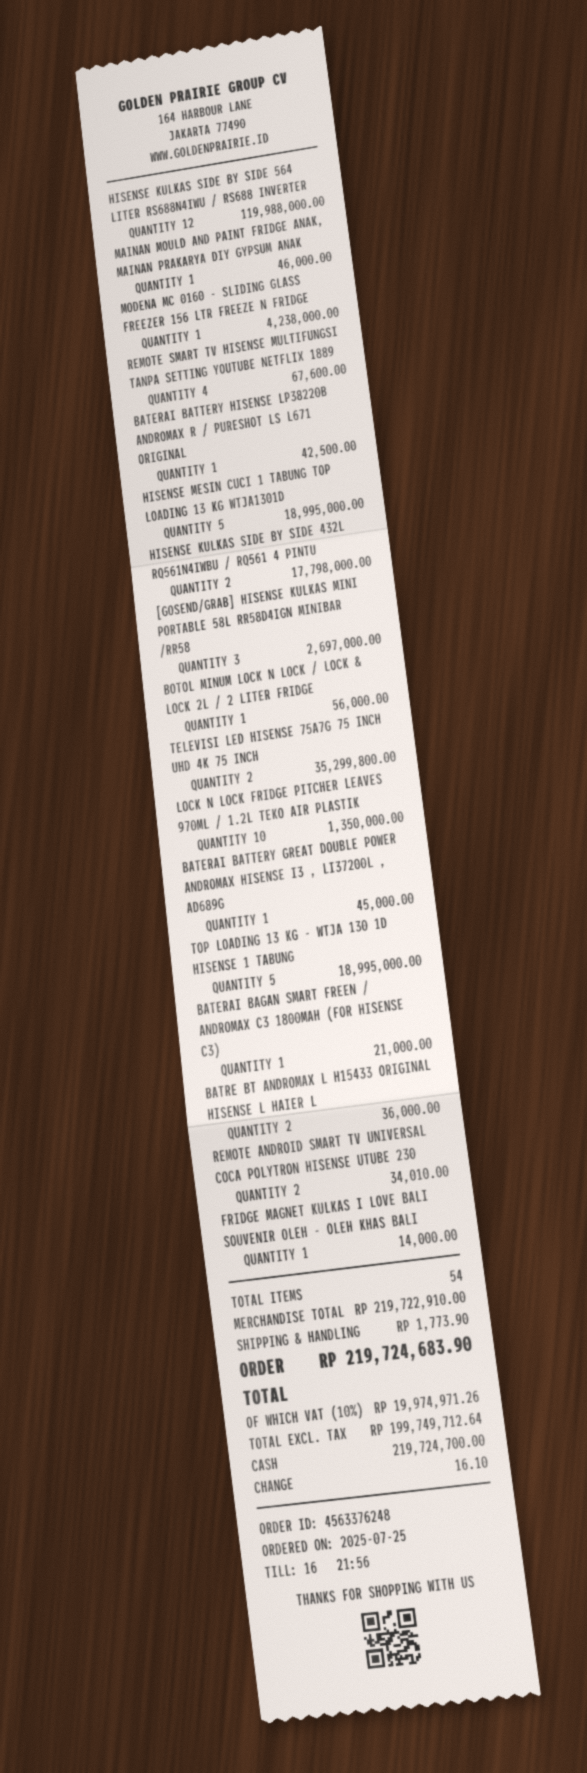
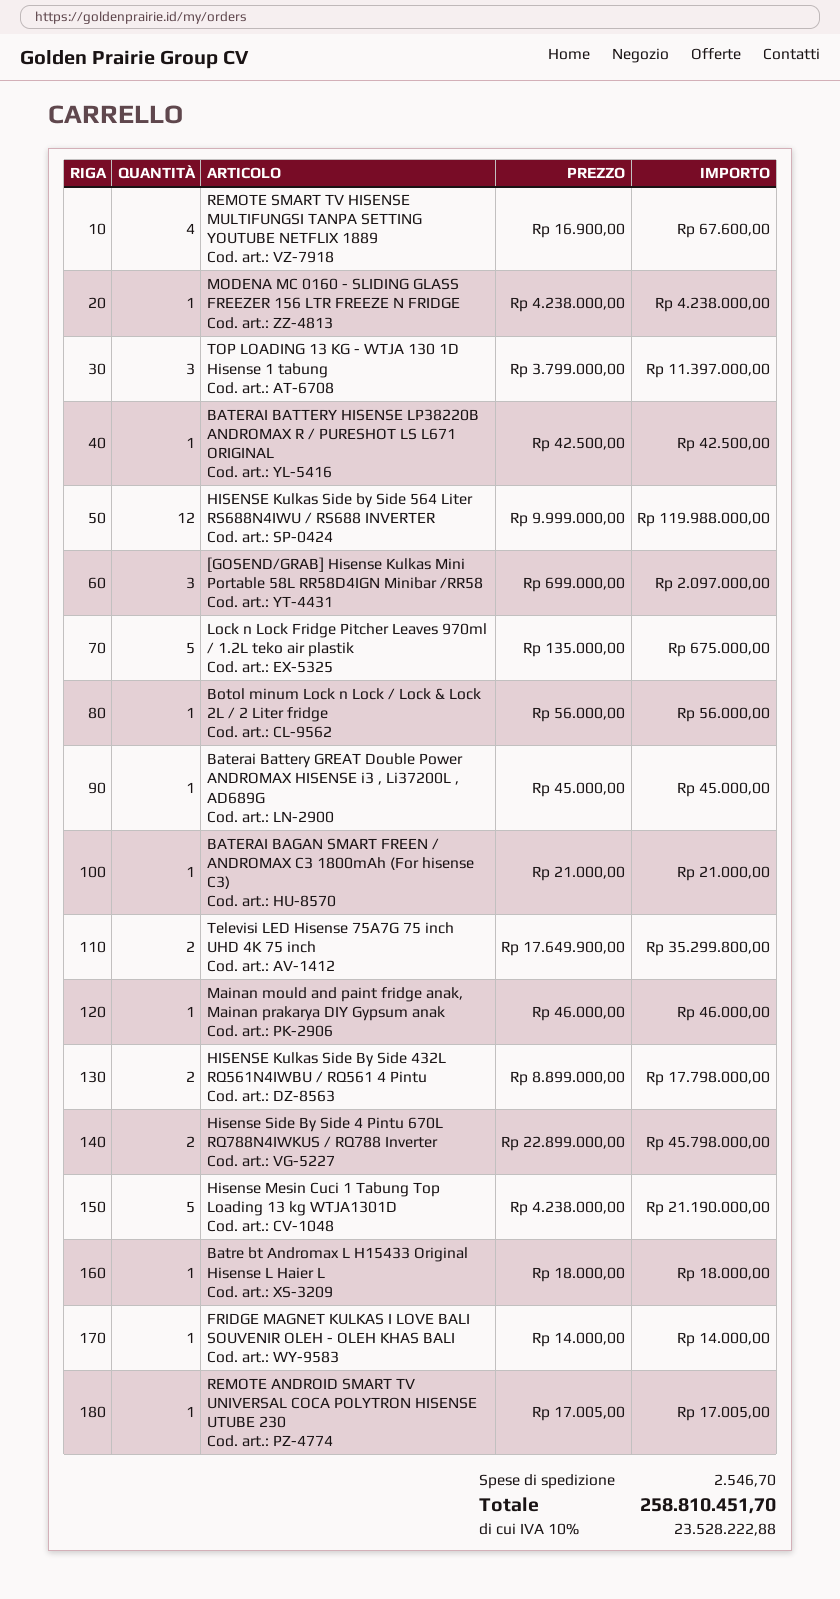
HISENSE MESIN CUCI 1 TABUNG TOP LOADING 13 KG WTJA1301D: 5 for 18995000.00 -> 5 for 21190000.00
[GOSEND/GRAB] HISENSE KULKAS MINI PORTABLE 58L RR58D4IGN MINIBAR /RR58: 3 for 2697000.00 -> 3 for 2097000.00
LOCK N LOCK FRIDGE PITCHER LEAVES 970ML / 1.2L TEKO AIR PLASTIK: 10 for 1350000.00 -> 5 for 675000.00
TOP LOADING 13 KG - WTJA 130 1D HISENSE 1 TABUNG: 5 for 18995000.00 -> 3 for 11397000.00
BATRE BT ANDROMAX L H15433 ORIGINAL HISENSE L HAIER L: 2 for 36000.00 -> 1 for 18000.00
REMOTE ANDROID SMART TV UNIVERSAL COCA POLYTRON HISENSE UTUBE 230: 2 for 34010.00 -> 1 for 17005.00
Hisense Side By Side 4 Pintu 670L RQ788N4IWKUS / RQ788 Inverter: none -> 2 for 45798000.00
shipping: 1773.90 -> 2546.70
tax: 10% = 19974971.26 -> 10% = 23528222.88
total: 219724683.90 -> 258810451.70

